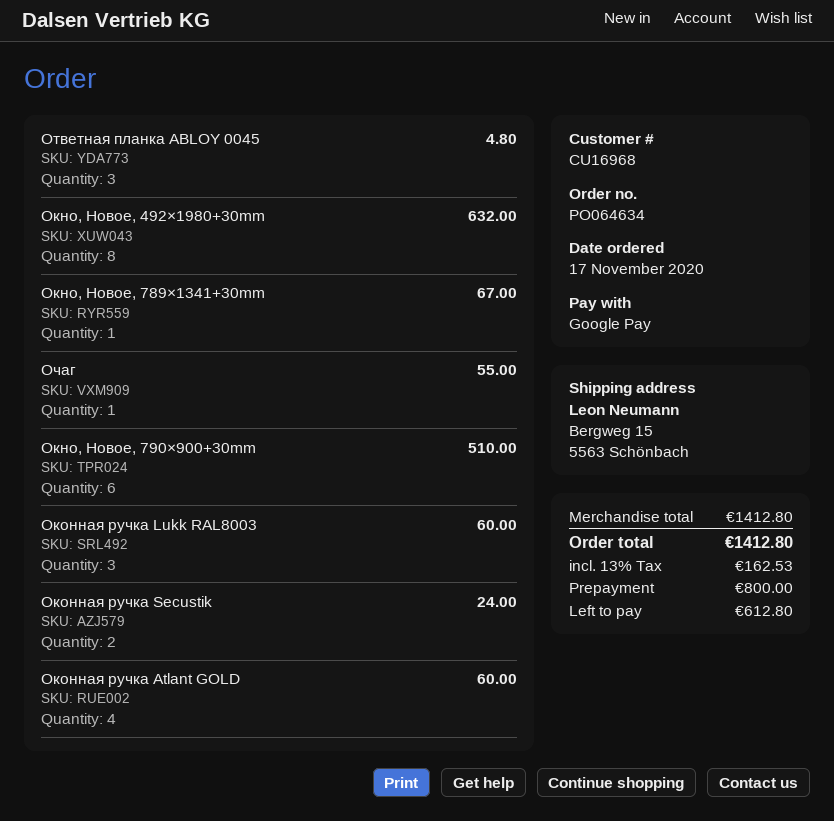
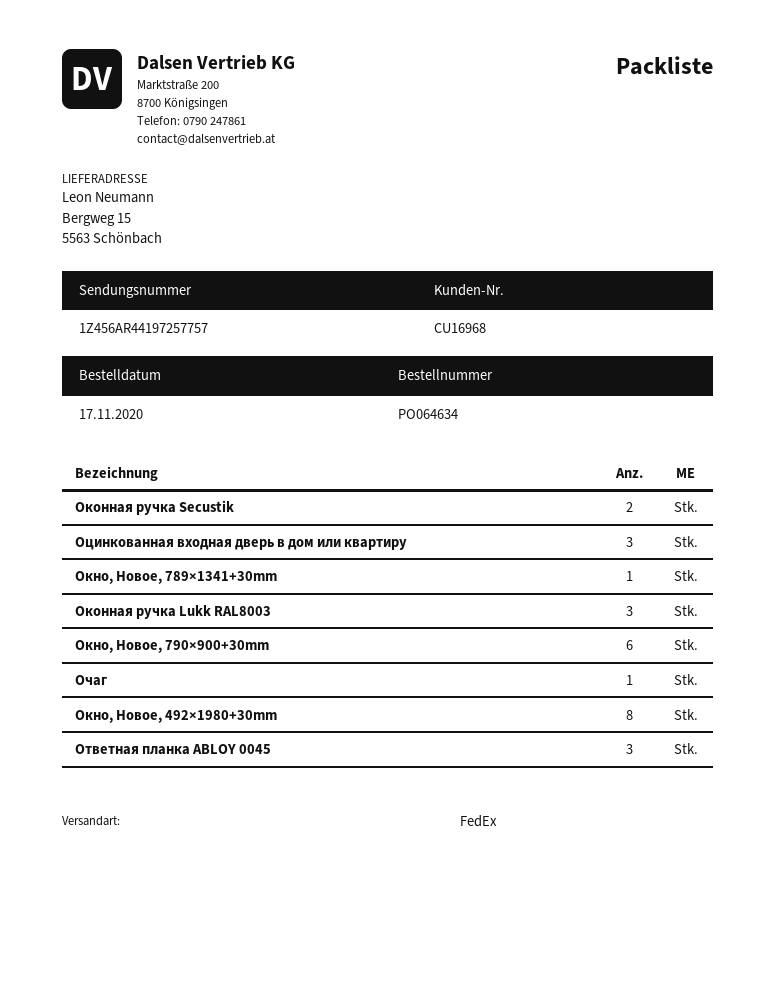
Оконная ручка Atlant GOLD: 4 -> none
Оцинкованная входная дверь в дом или квартиру: none -> 3

